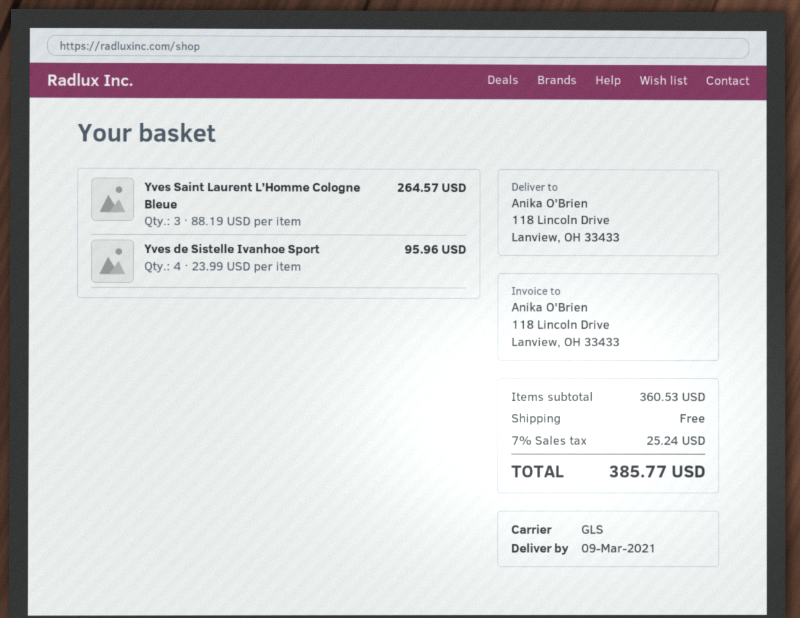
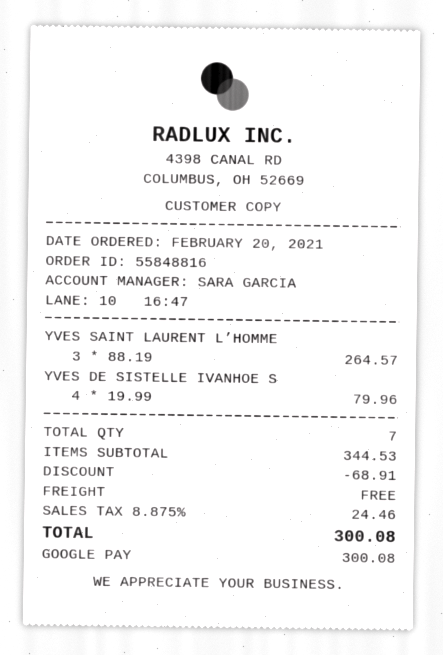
Yves de Sistelle Ivanhoe Sport: 4 x 23.99 = 95.96 -> 4 x 19.99 = 79.96
subtotal: 360.53 -> 344.53
discount: none -> 68.91
tax: 7% = 25.24 -> 8.875% = 24.46
total: 385.77 -> 300.08

